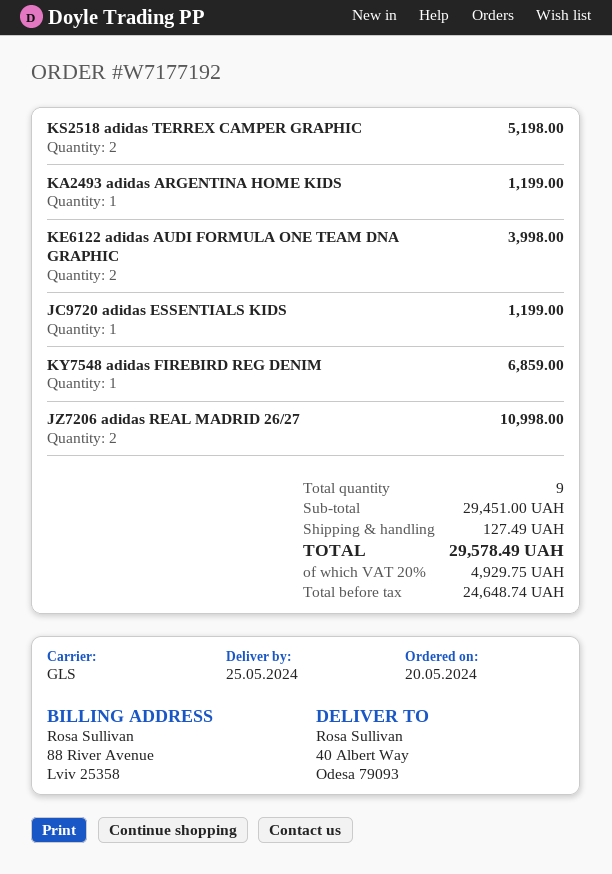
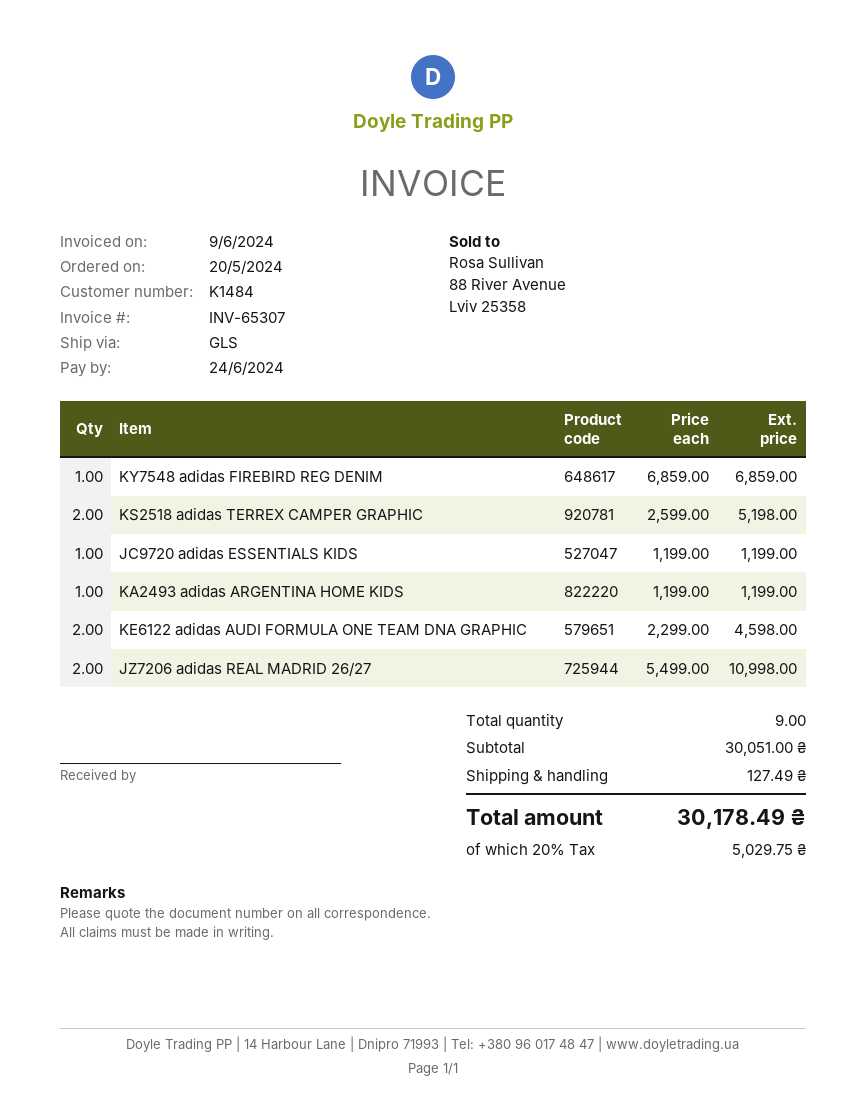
KE6122 adidas AUDI FORMULA ONE TEAM DNA GRAPHIC: 2 for 3998.00 -> 2 for 4598.00
subtotal: 29451.00 -> 30051.00
tax: 20% = 4929.75 -> 20% = 5029.75
total: 29578.49 -> 30178.49

